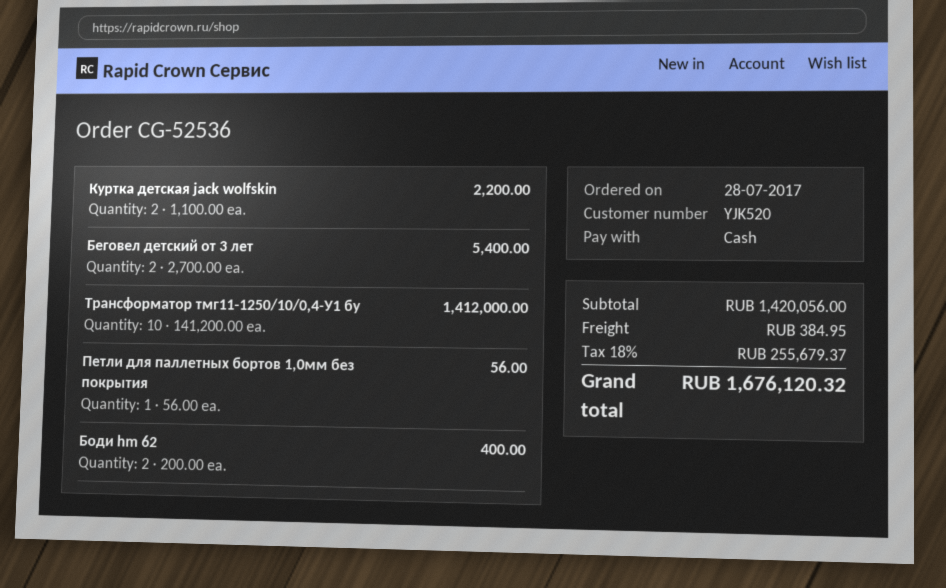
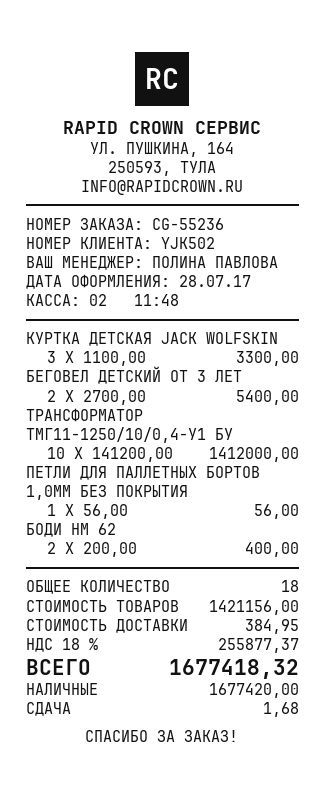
order number: CG-52536 -> CG-55236
customer number: YJK520 -> YJK502
Куртка детская jack wolfskin: 2 x 1100.00 = 2200.00 -> 3 x 1100.00 = 3300.00
subtotal: 1420056.00 -> 1421156.00
tax: 18% = 255679.37 -> 18% = 255877.37
total: 1676120.32 -> 1677418.32

